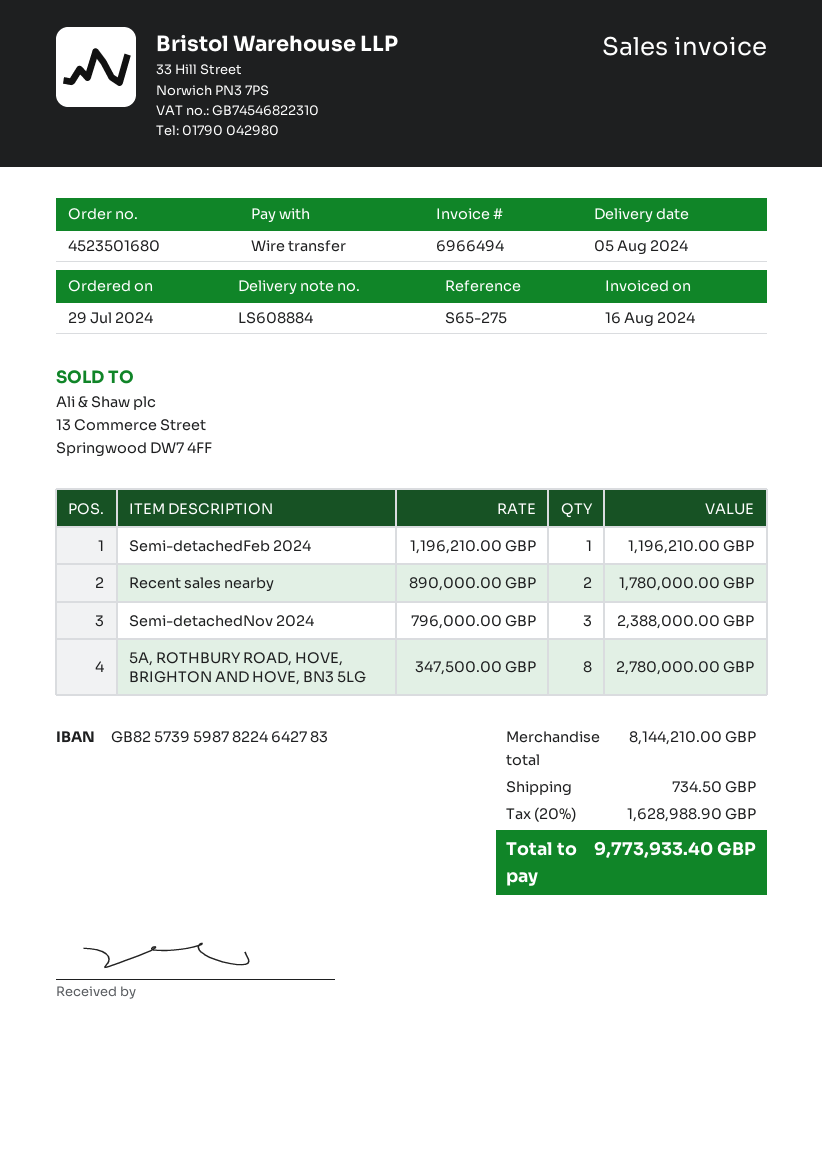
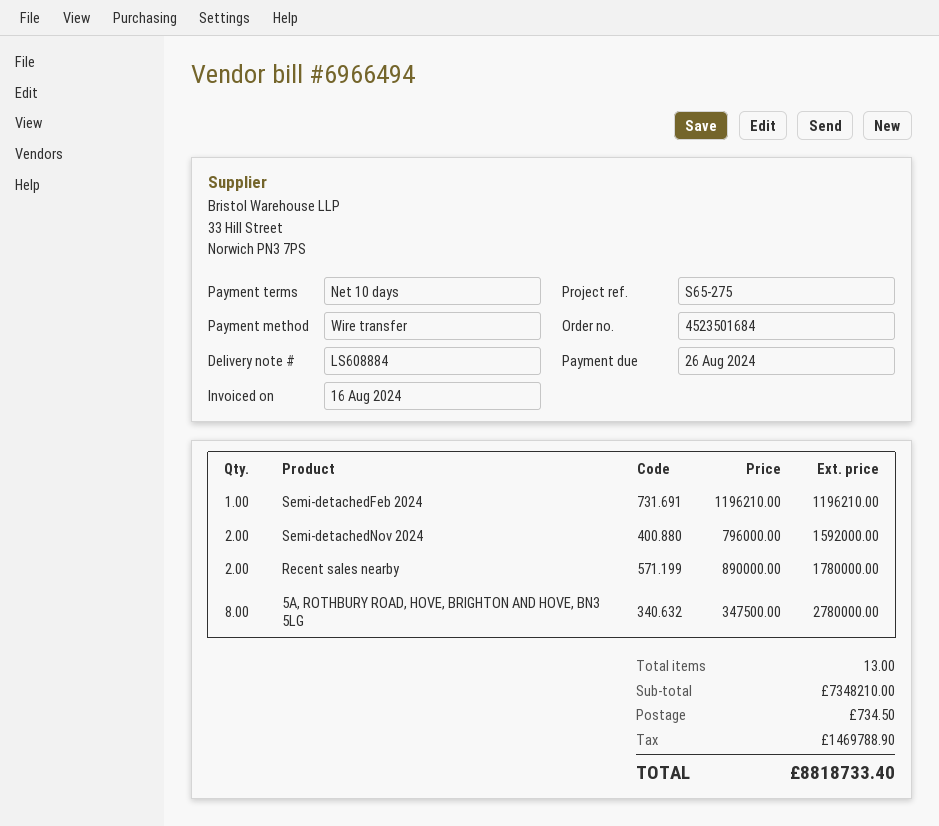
order number: 4523501680 -> 4523501684
Semi-detachedNov 2024: 3 x 796000.00 = 2388000.00 -> 2 x 796000.00 = 1592000.00
subtotal: 8144210.00 -> 7348210.00
tax: 1628988.90 -> 1469788.90
total: 9773933.40 -> 8818733.40

